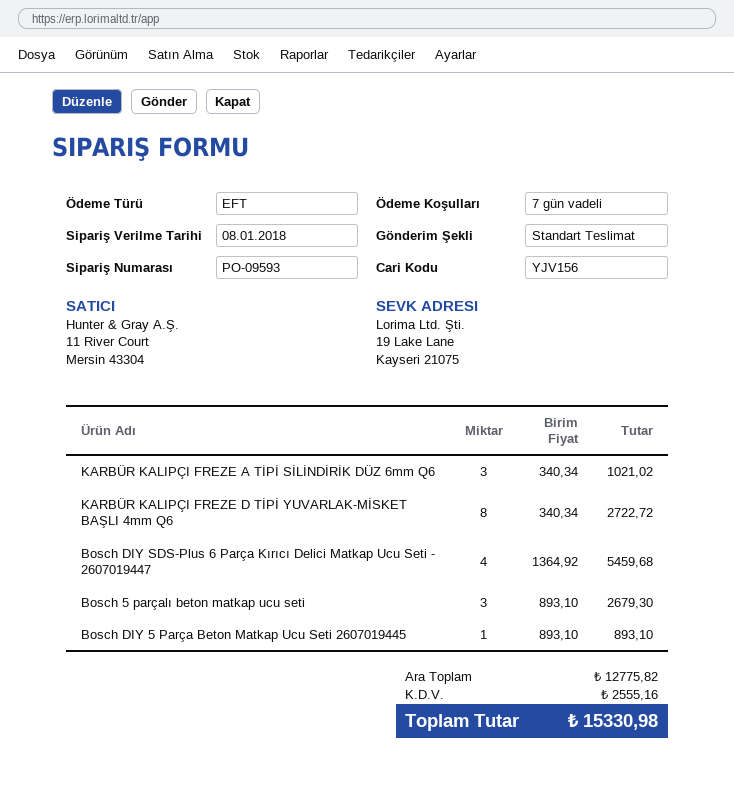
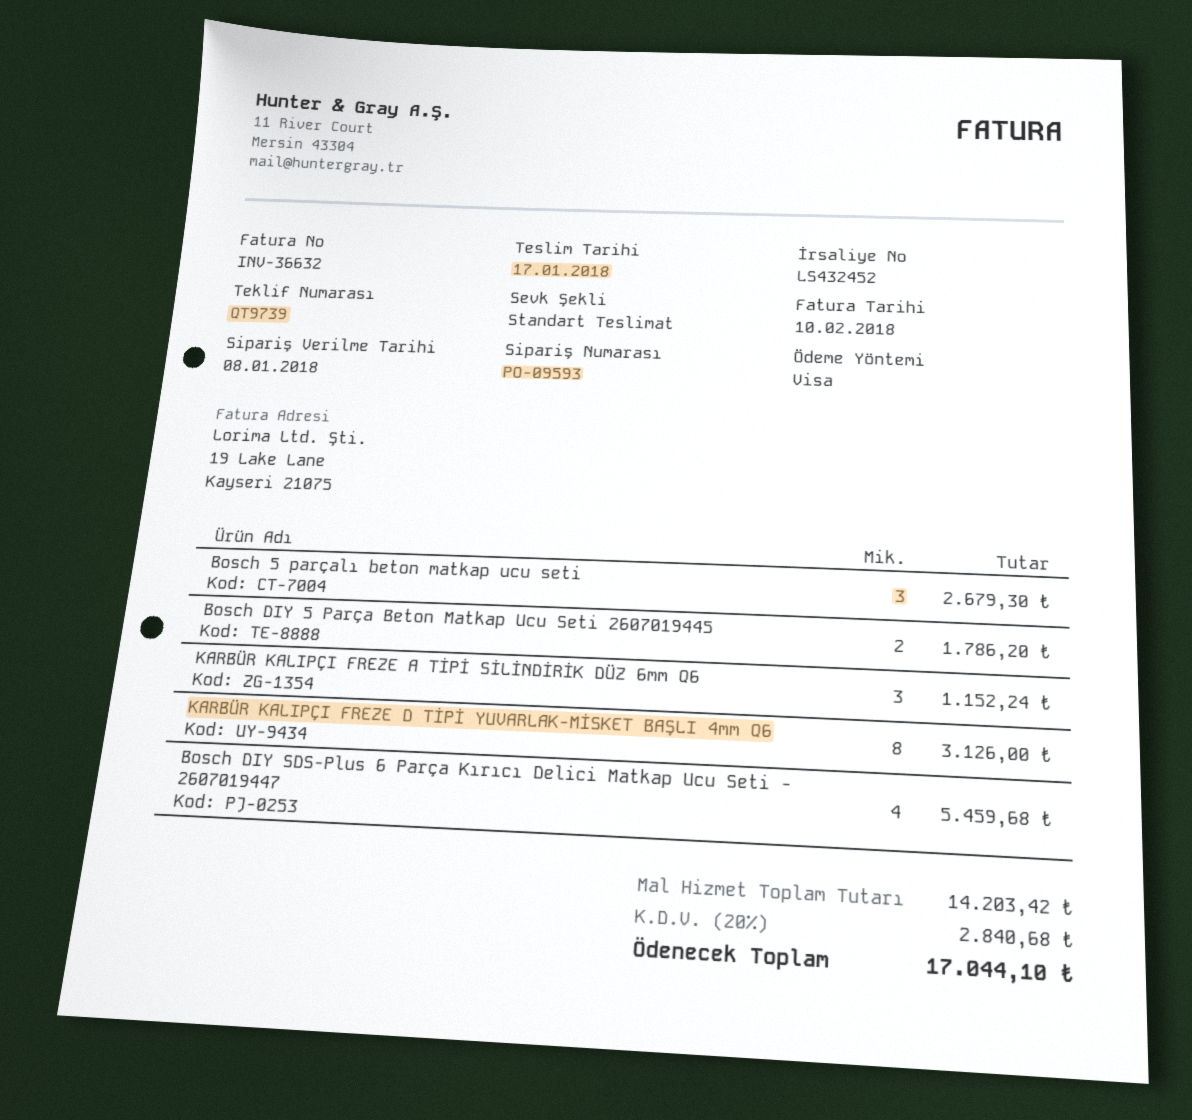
payment method: bank transfer -> Visa
KARBÜR KALIPÇI FREZE A TİPİ SİLİNDİRİK DÜZ 6mm Q6: 3 for 1021.02 -> 3 for 1152.24
KARBÜR KALIPÇI FREZE D TİPİ YUVARLAK-MİSKET BAŞLI 4mm Q6: 8 for 2722.72 -> 8 for 3126.00
Bosch DIY 5 Parça Beton Matkap Ucu Seti 2607019445: 1 for 893.10 -> 2 for 1786.20
subtotal: 12775.82 -> 14203.42
tax: 2555.16 -> 2840.68
total: 15330.98 -> 17044.10

